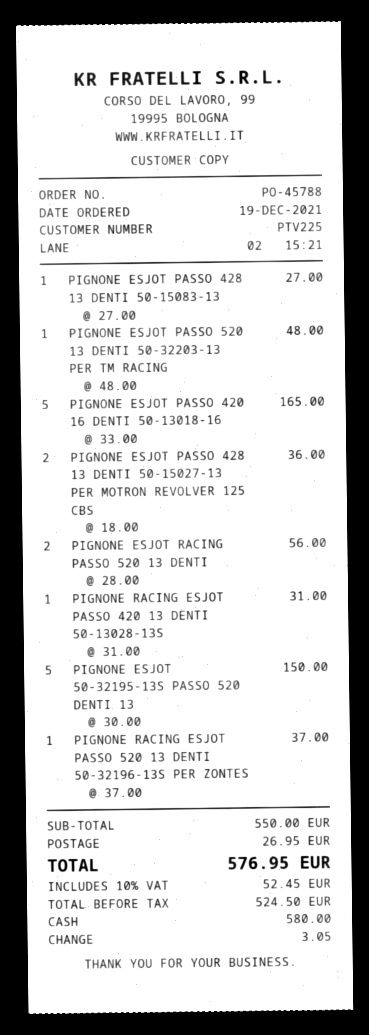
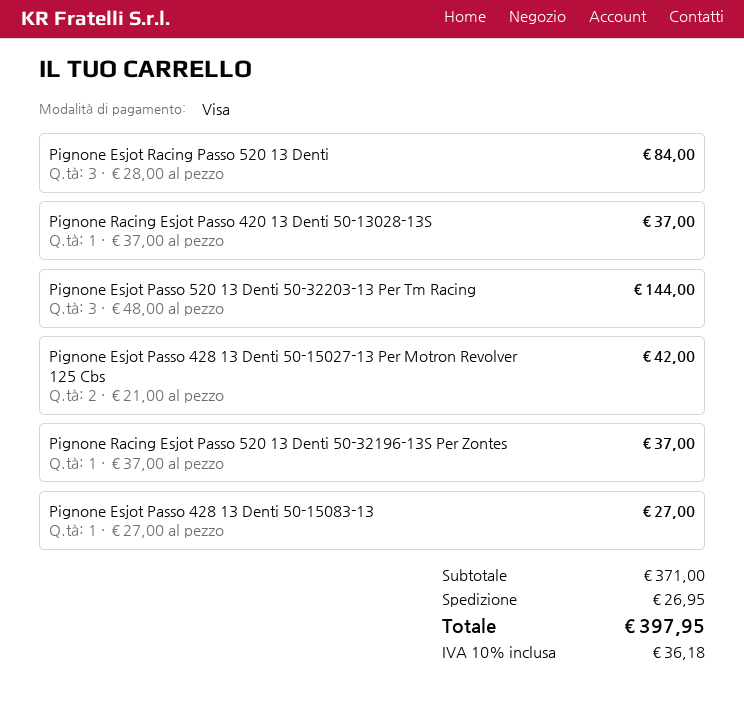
payment method: cash -> Visa
PIGNONE ESJOT PASSO 520 13 DENTI 50-32203-13 PER TM RACING: 1 x 48.00 = 48.00 -> 3 x 48.00 = 144.00
PIGNONE ESJOT PASSO 420 16 DENTI 50-13018-16: 5 x 33.00 = 165.00 -> none
PIGNONE ESJOT PASSO 428 13 DENTI 50-15027-13 PER MOTRON REVOLVER 125 CBS: 2 x 18.00 = 36.00 -> 2 x 21.00 = 42.00
PIGNONE ESJOT RACING PASSO 520 13 DENTI: 2 x 28.00 = 56.00 -> 3 x 28.00 = 84.00
PIGNONE RACING ESJOT PASSO 420 13 DENTI 50-13028-13S: 1 x 31.00 = 31.00 -> 1 x 37.00 = 37.00
PIGNONE ESJOT 50-32195-13S PASSO 520 DENTI 13: 5 x 30.00 = 150.00 -> none
subtotal: 550.00 -> 371.00
tax: 10% = 52.45 -> 10% = 36.18
total: 576.95 -> 397.95

